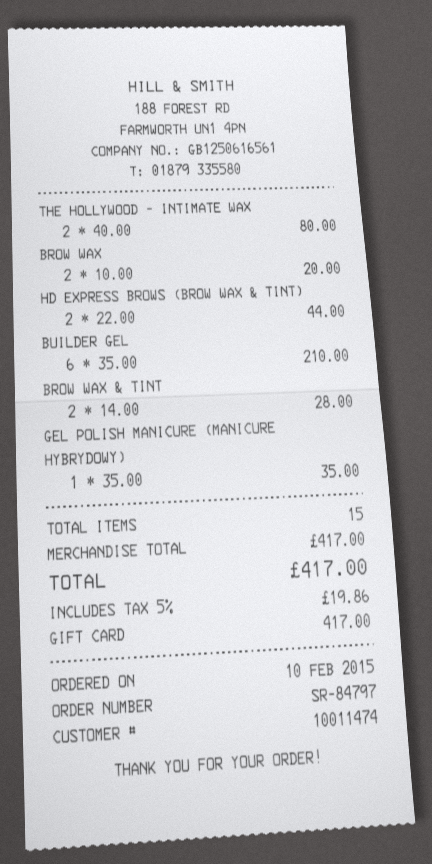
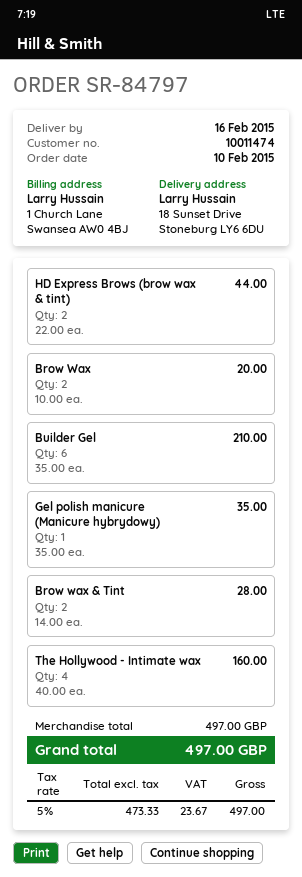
THE HOLLYWOOD - INTIMATE WAX: 2 x 40.00 = 80.00 -> 4 x 40.00 = 160.00
subtotal: 417.00 -> 497.00
tax: 5% = 19.86 -> 5% = 23.67
total: 417.00 -> 497.00

